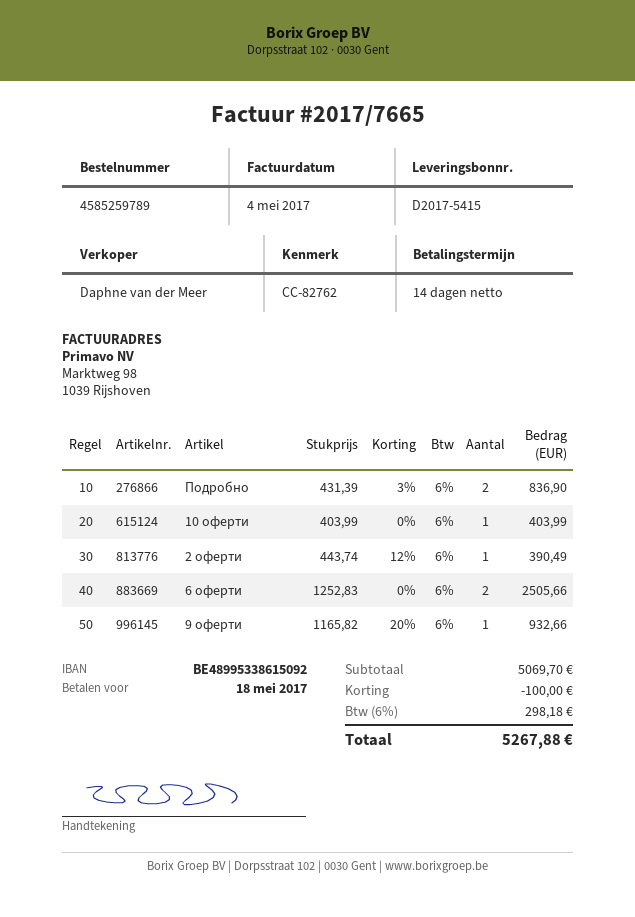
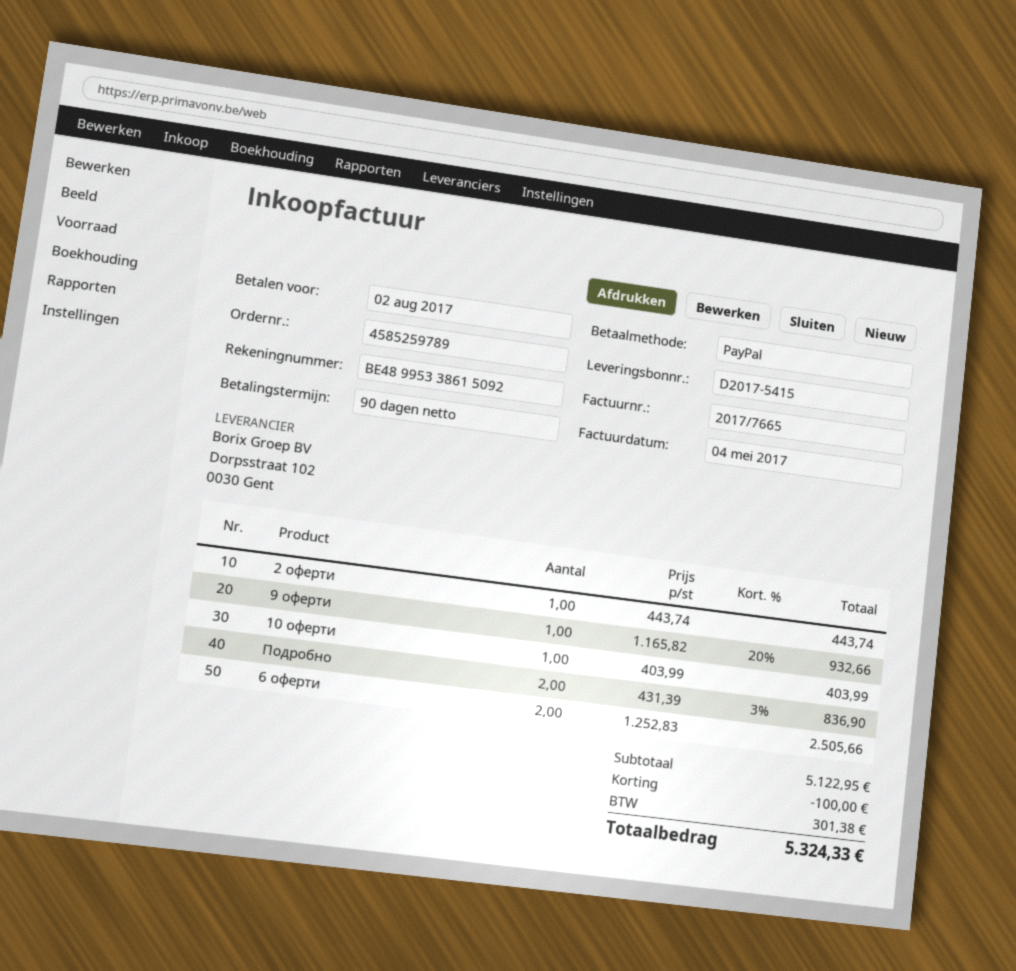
payment terms: 14 days -> 90 days
due date: 2017-05-18 -> 2017-08-02
2 оферти: 1 x 443.74 - 12% = 390.49 -> 1 x 443.74 = 443.74
subtotal: 5069.70 -> 5122.95
tax: 298.18 -> 301.38
total: 5267.88 -> 5324.33

